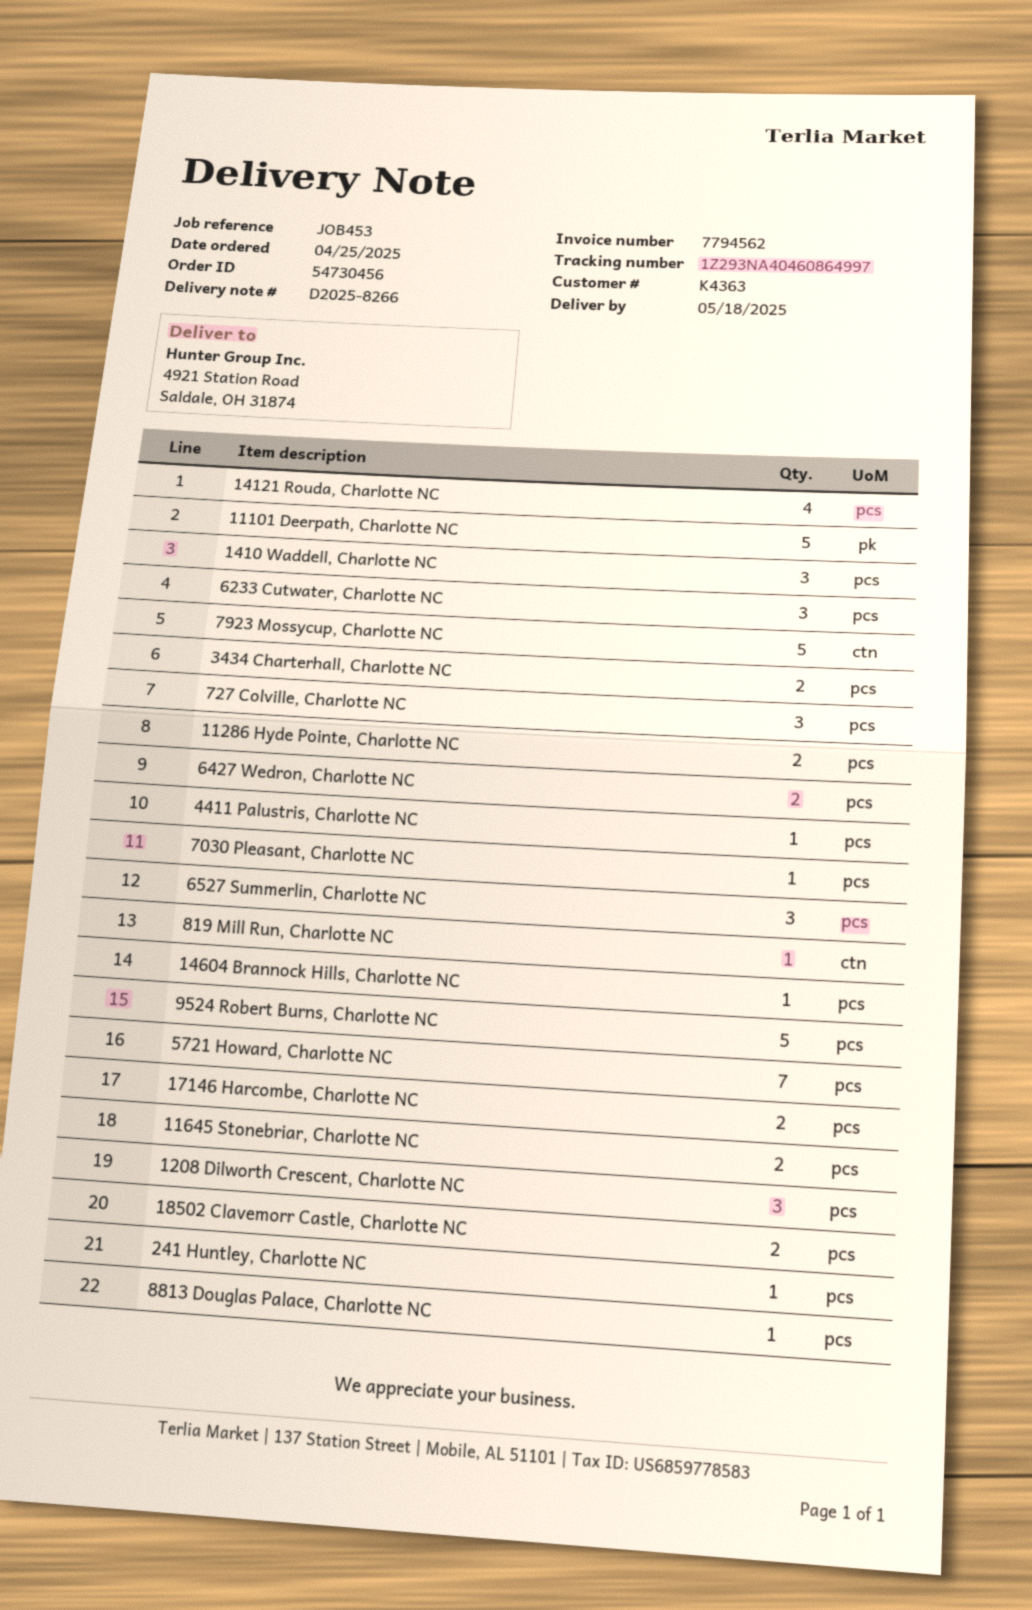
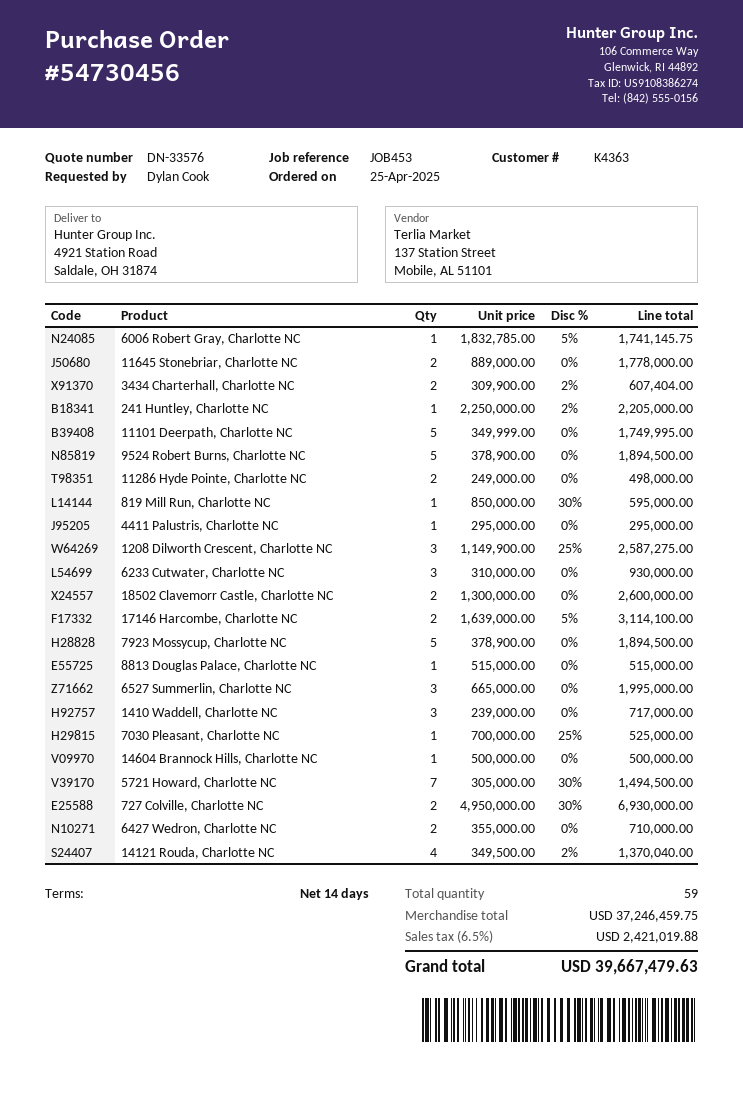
727 Colville, Charlotte NC: 3 -> 2
6006 Robert Gray, Charlotte NC: none -> 1

